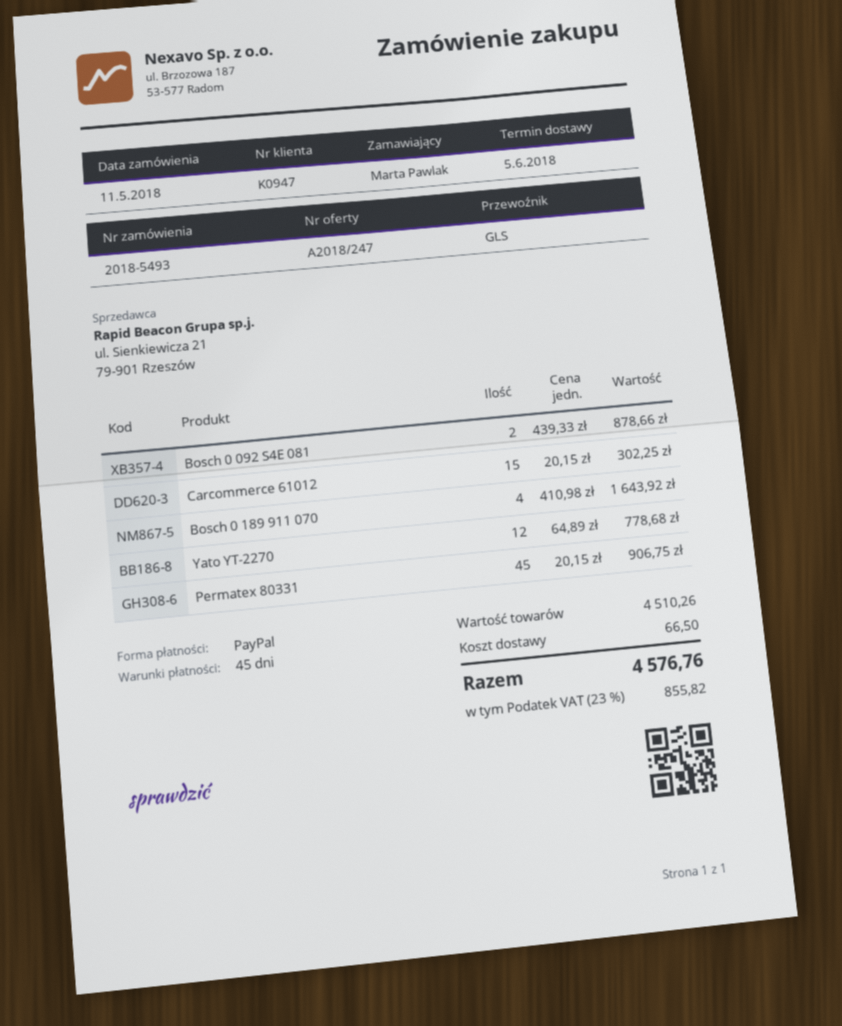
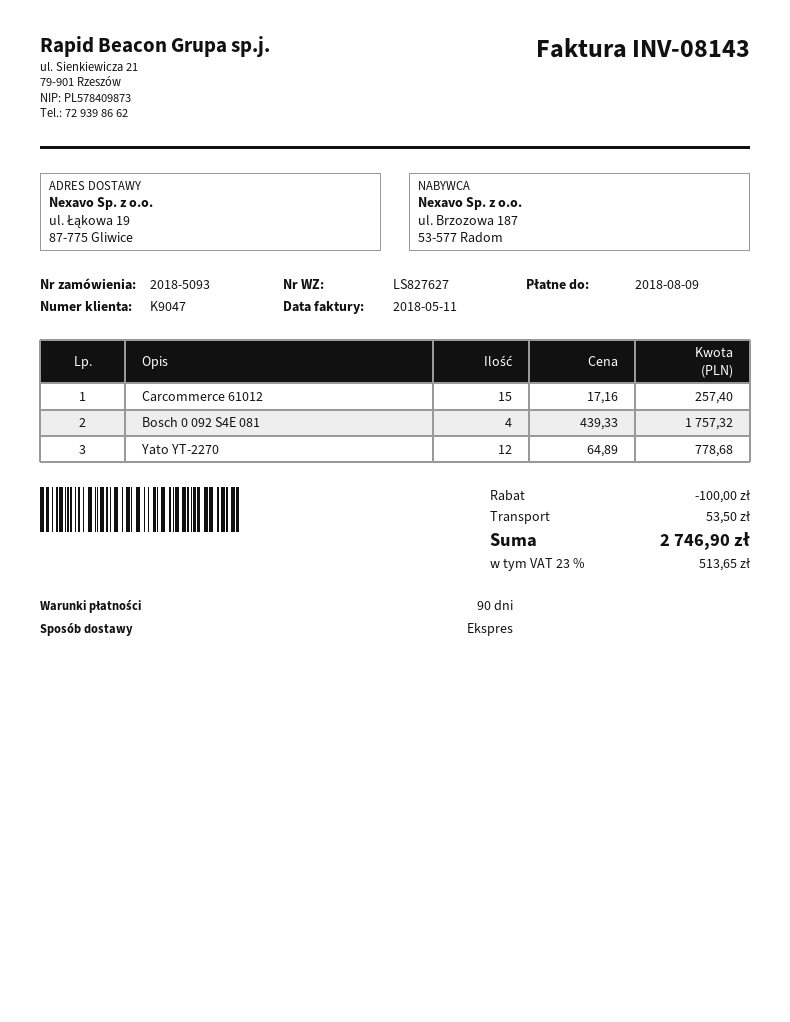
order number: 2018-5493 -> 2018-5093
payment terms: 45 days -> 90 days
customer number: K0947 -> K9047
shipping method: GLS -> express
Bosch 0 092 S4E 081: 2 x 439.33 = 878.66 -> 4 x 439.33 = 1757.32
Carcommerce 61012: 15 x 20.15 = 302.25 -> 15 x 17.16 = 257.40
Bosch 0 189 911 070: 4 x 410.98 = 1643.92 -> none
Permatex 80331: 45 x 20.15 = 906.75 -> none
discount: none -> 100.00
shipping: 66.50 -> 53.50
tax: 23% = 855.82 -> 23% = 513.65
total: 4576.76 -> 2746.90

